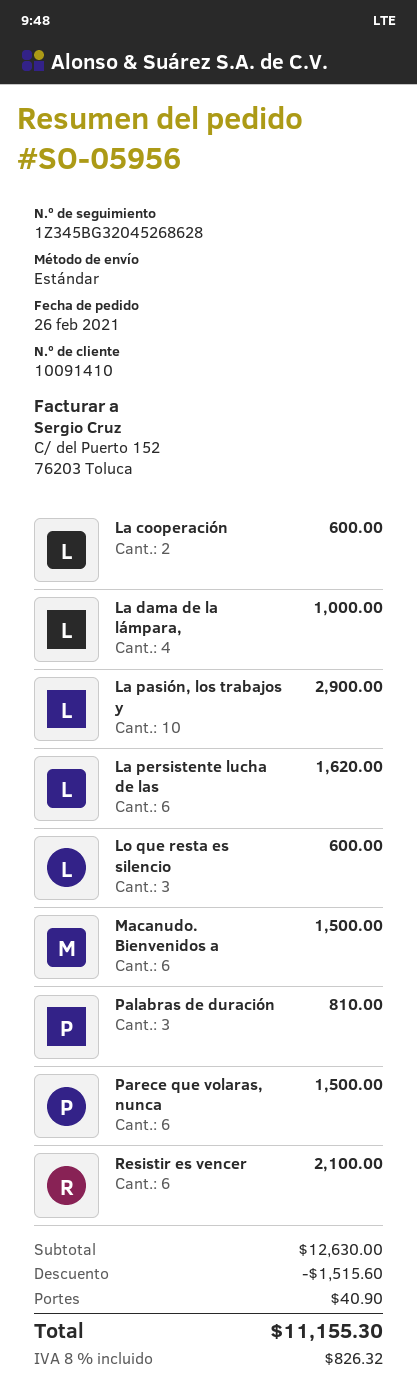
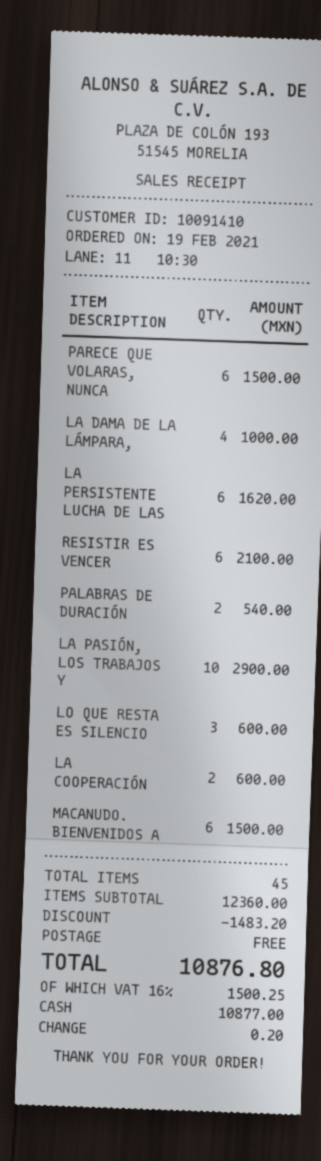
order date: 2021-02-26 -> 2021-02-19
Palabras de duración: 3 for 810.00 -> 2 for 540.00
subtotal: 12630.00 -> 12360.00
discount: 1515.60 -> 1483.20
shipping: 40.90 -> 0.00
tax: 8% = 826.32 -> 16% = 1500.25
total: 11155.30 -> 10876.80

